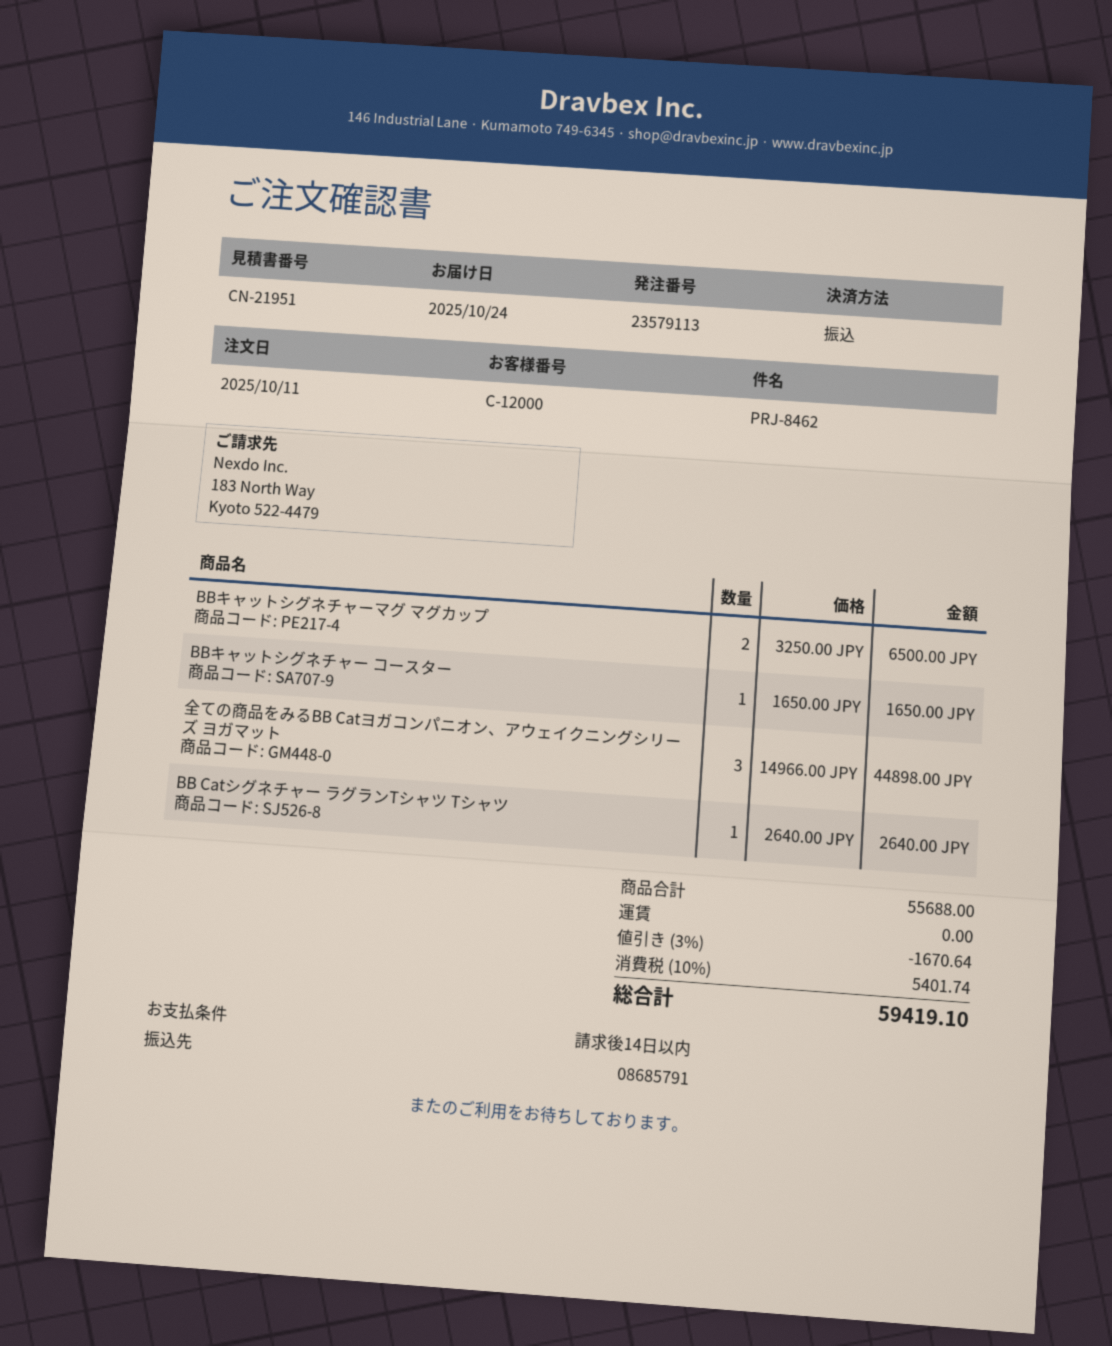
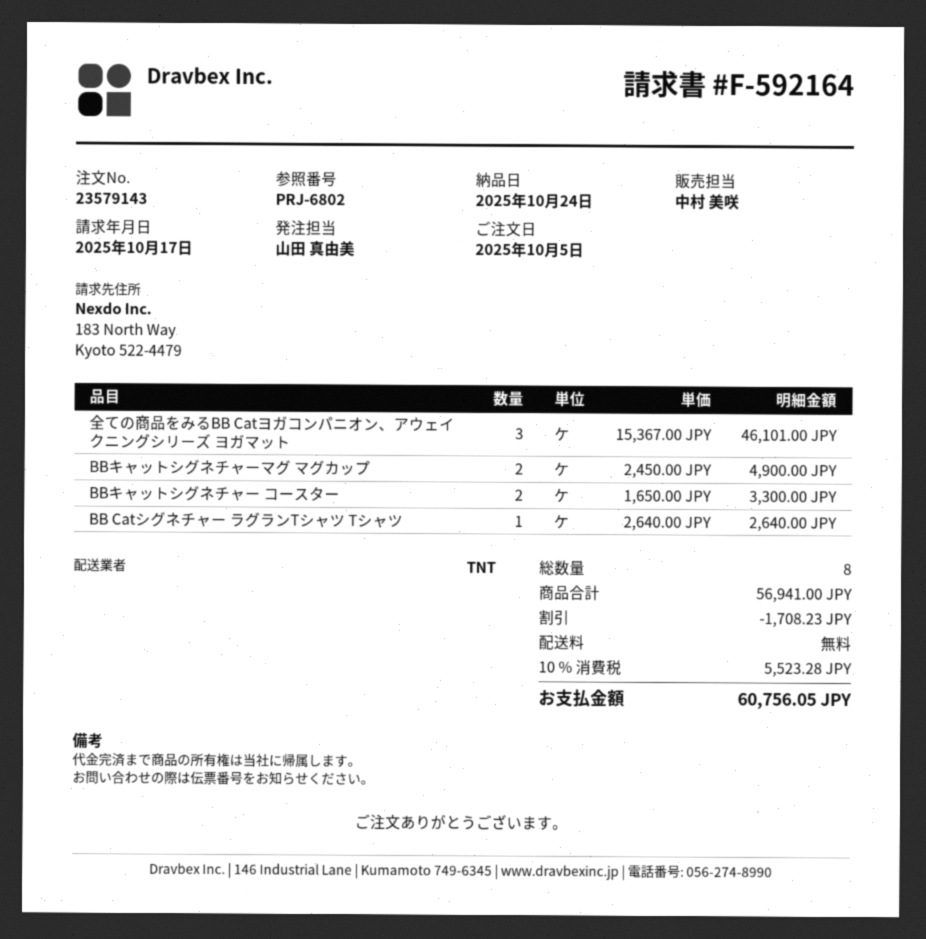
order number: 23579113 -> 23579143
order date: 2025-10-11 -> 2025-10-05
reference: PRJ-8462 -> PRJ-6802
BBキャットシグネチャーマグ マグカップ: 2 x 3250.00 = 6500.00 -> 2 x 2450.00 = 4900.00
BBキャットシグネチャー コースター: 1 x 1650.00 = 1650.00 -> 2 x 1650.00 = 3300.00
全ての商品をみるBB Catヨガコンパニオン、アウェイクニングシリーズ ヨガマット: 3 x 14966.00 = 44898.00 -> 3 x 15367.00 = 46101.00
subtotal: 55688.00 -> 56941.00
discount: 1670.64 -> 1708.23
tax: 10% = 5401.74 -> 10% = 5523.28
total: 59419.10 -> 60756.05

